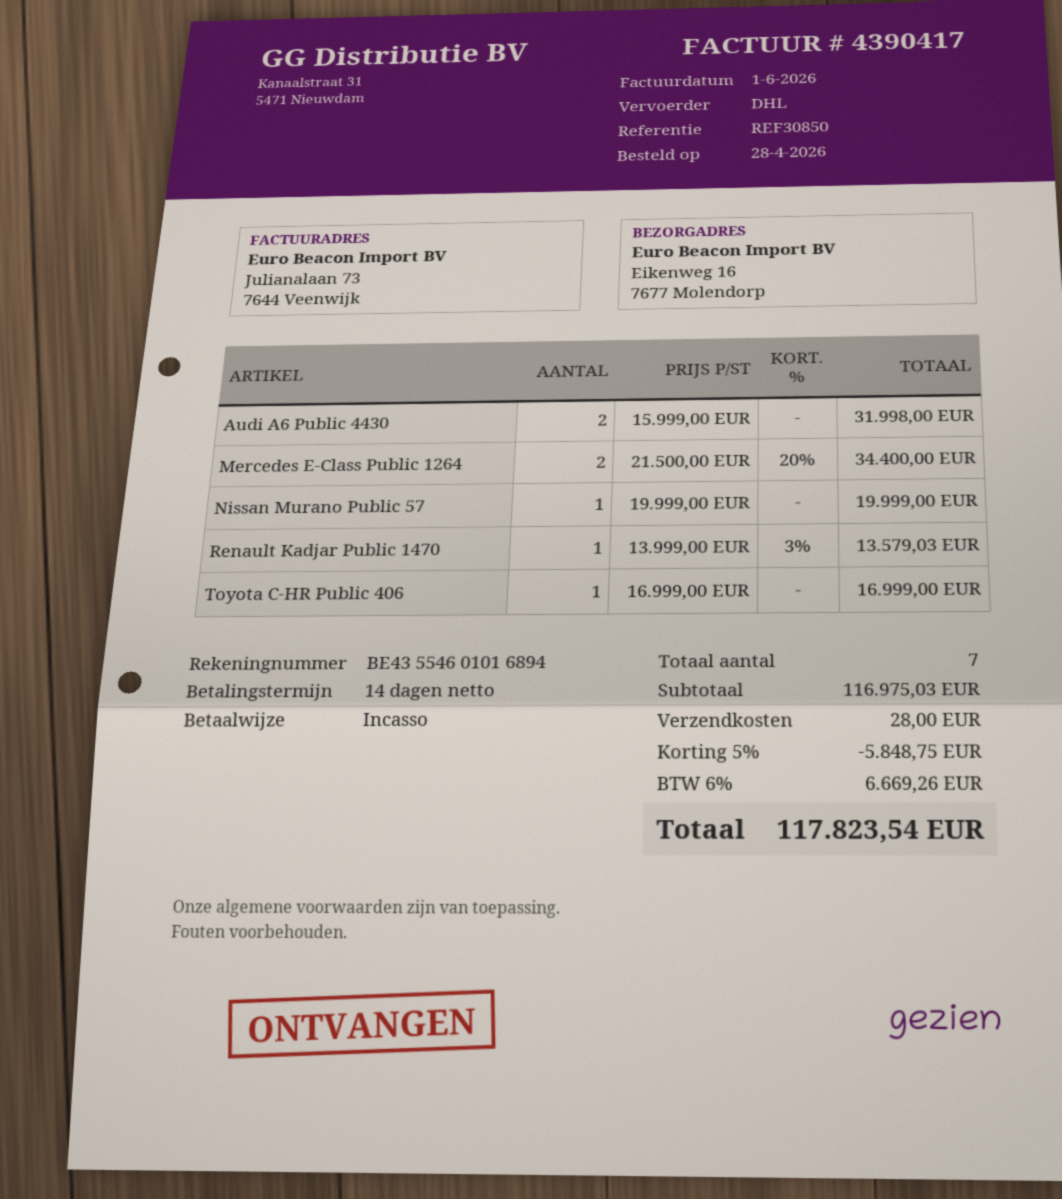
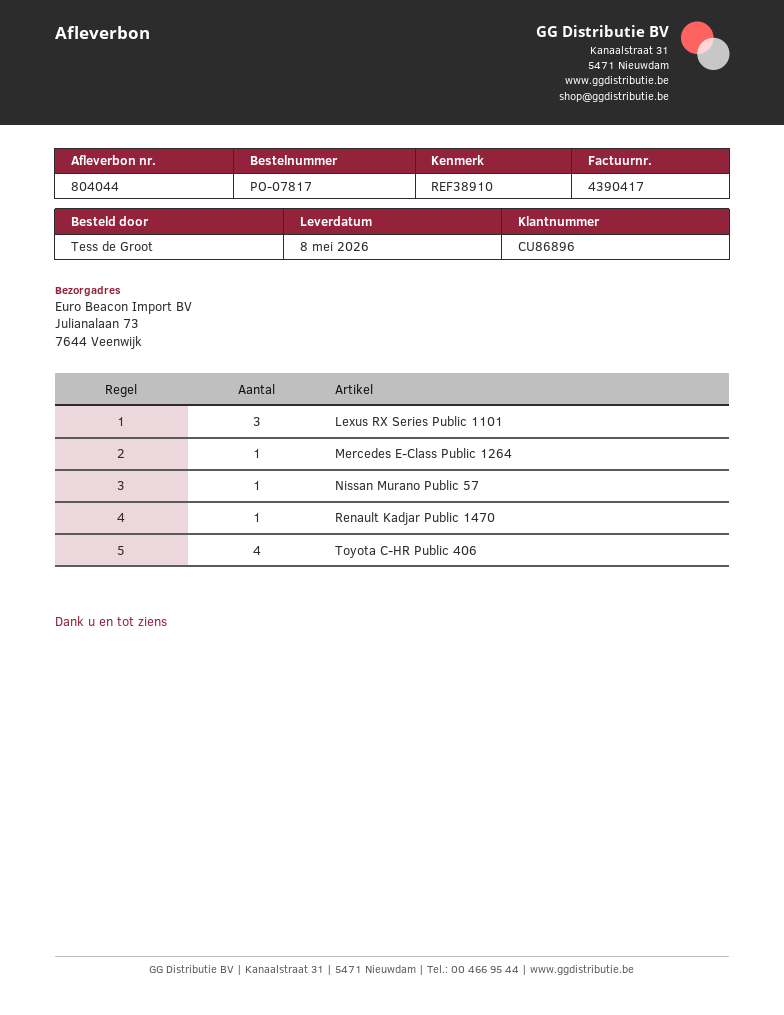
reference: REF30850 -> REF38910
ship to: Eikenweg 16, 7677 Molendorp -> Julianalaan 73, 7644 Veenwijk
Audi A6 Public 4430: 2 -> none
Mercedes E-Class Public 1264: 2 -> 1
Toyota C-HR Public 406: 1 -> 4
Lexus RX Series Public 1101: none -> 3

